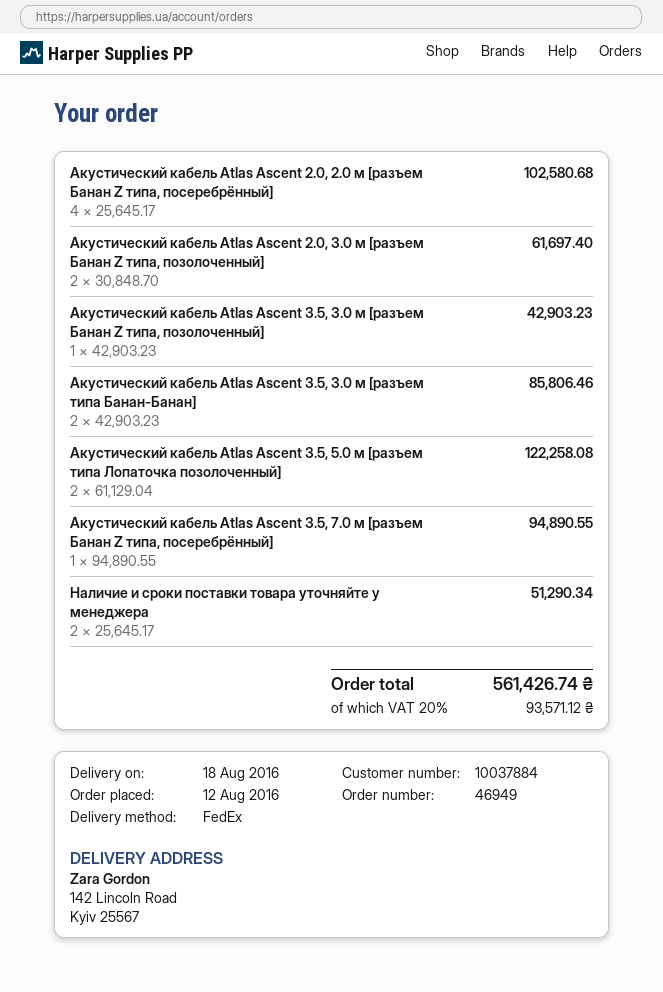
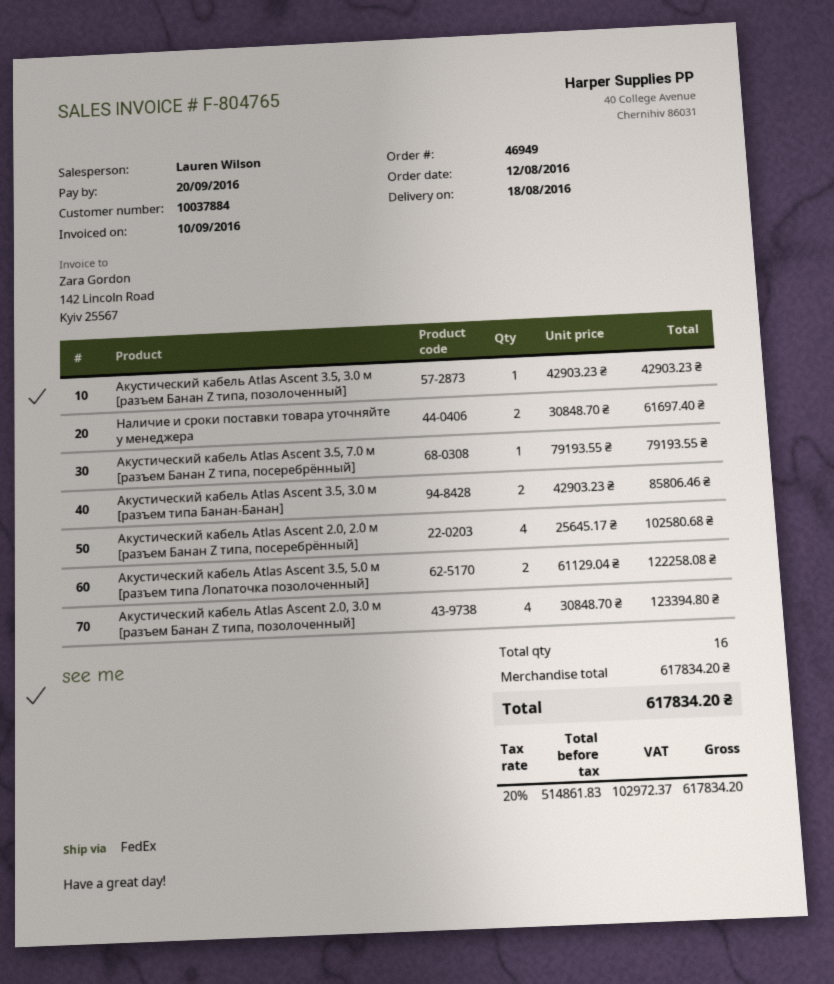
Акустический кабель Atlas Ascent 2.0, 3.0 м [разъем Банан Z типа, позолоченный]: 2 x 30848.70 = 61697.40 -> 4 x 30848.70 = 123394.80
Акустический кабель Atlas Ascent 3.5, 7.0 м [разъем Банан Z типа, посеребрённый]: 1 x 94890.55 = 94890.55 -> 1 x 79193.55 = 79193.55
Наличие и сроки поставки товара уточняйте у менеджера: 2 x 25645.17 = 51290.34 -> 2 x 30848.70 = 61697.40
tax: 20% = 93571.12 -> 20% = 102972.37
total: 561426.74 -> 617834.20

